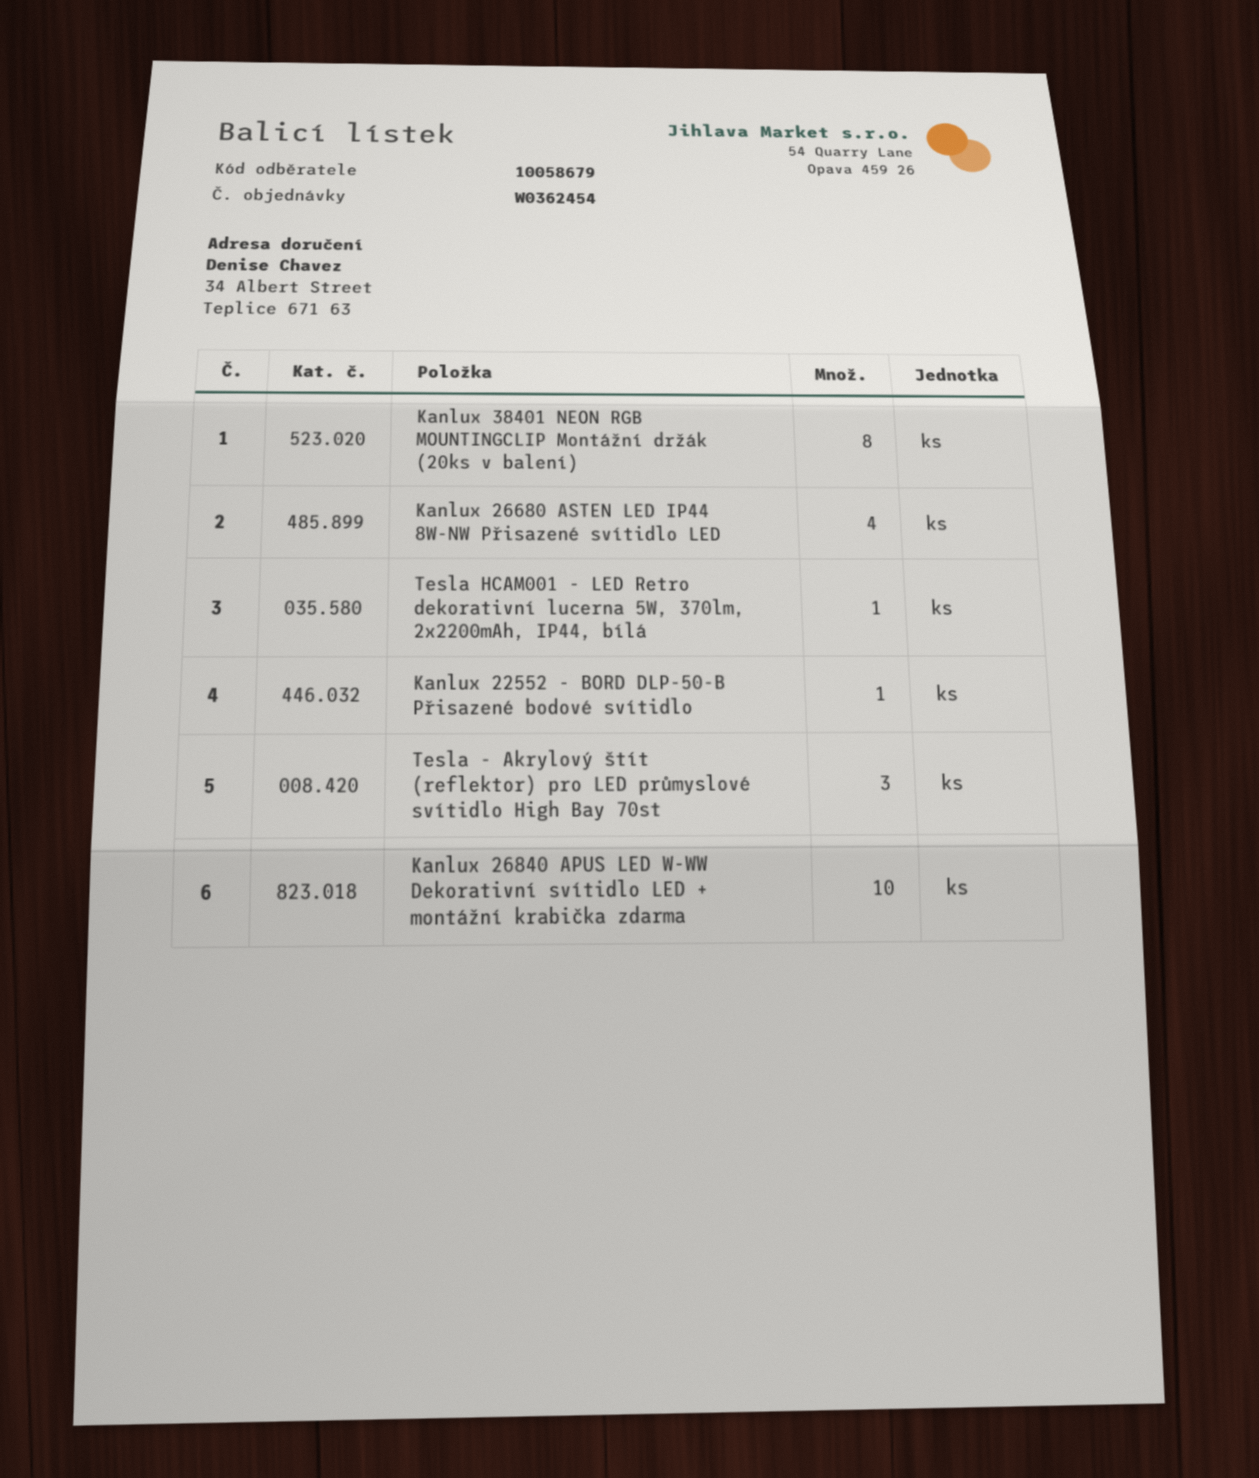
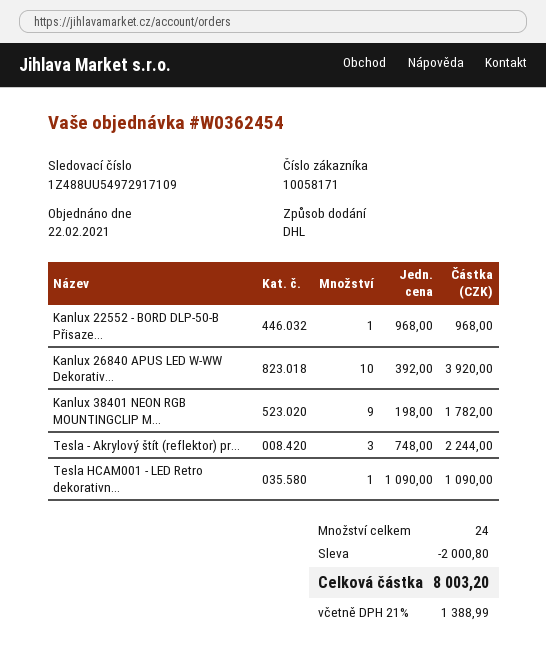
customer number: 10058679 -> 10058171
Kanlux 38401 NEON RGB MOUNTINGCLIP Montážní držák (20ks v balení): 8 -> 9
Kanlux 26680 ASTEN LED IP44 8W-NW Přisazené svítidlo LED: 4 -> none

